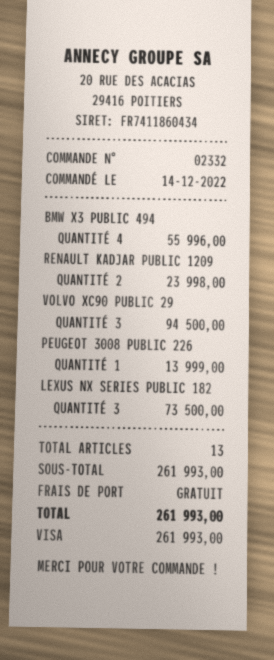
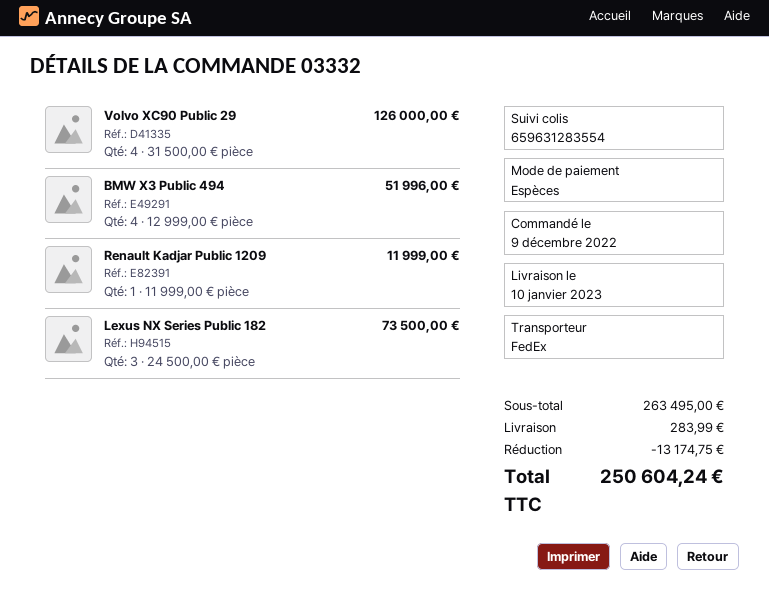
order number: 02332 -> 03332
order date: 2022-12-14 -> 2022-12-09
payment method: Visa -> cash
BMW X3 PUBLIC 494: 4 for 55996.00 -> 4 for 51996.00
RENAULT KADJAR PUBLIC 1209: 2 for 23998.00 -> 1 for 11999.00
VOLVO XC90 PUBLIC 29: 3 for 94500.00 -> 4 for 126000.00
PEUGEOT 3008 PUBLIC 226: 1 for 13999.00 -> none
subtotal: 261993.00 -> 263495.00
discount: none -> 13174.75
shipping: 0.00 -> 283.99
total: 261993.00 -> 250604.24

